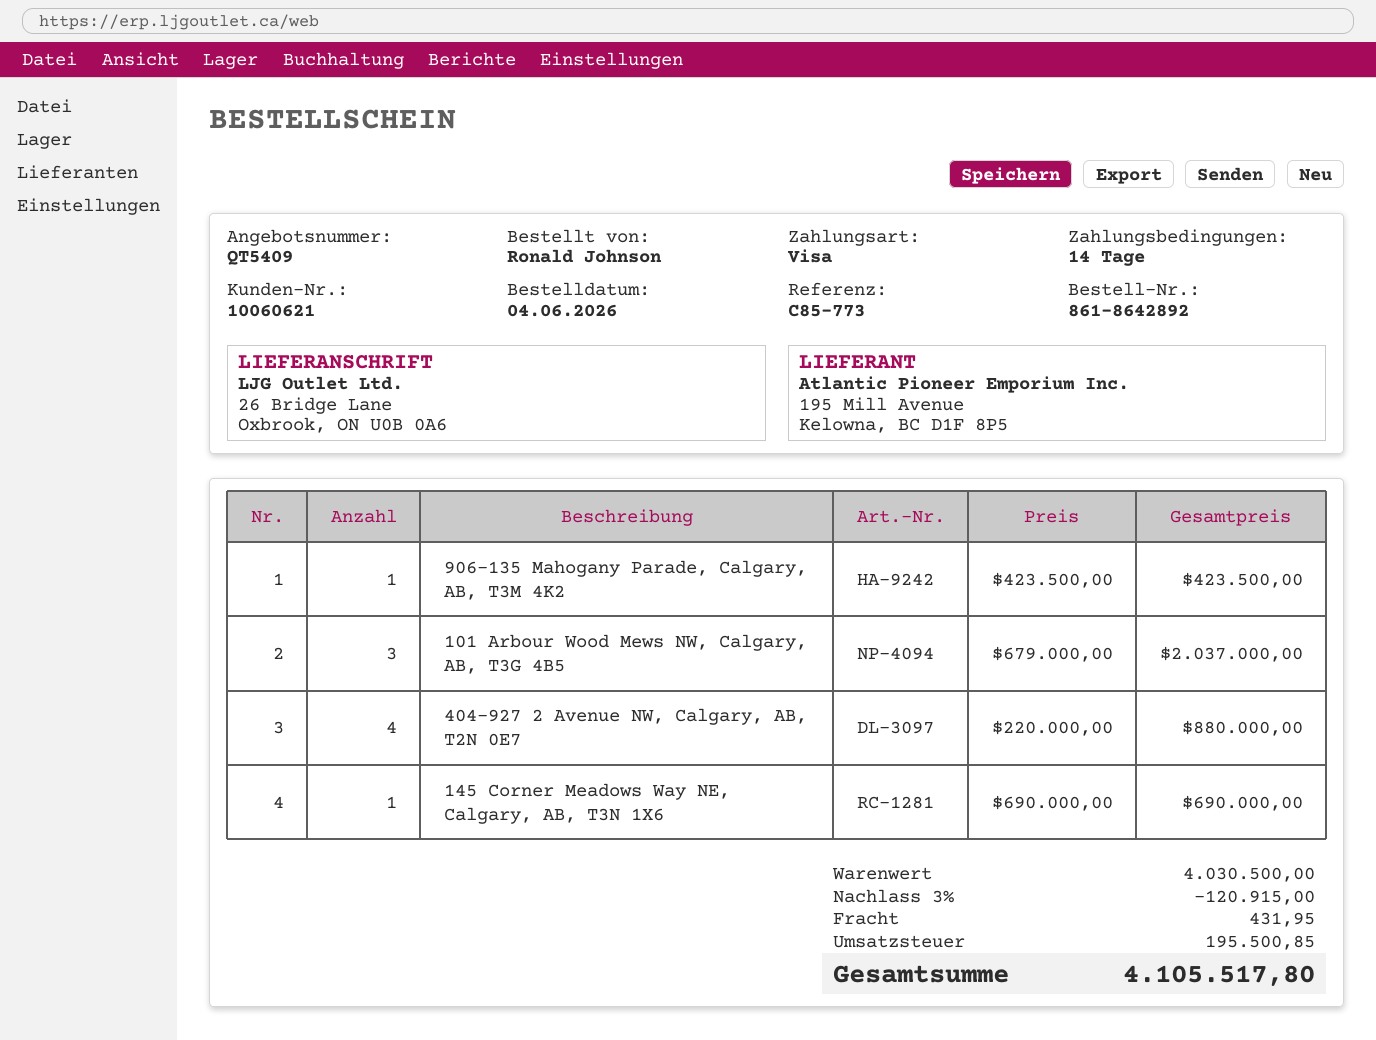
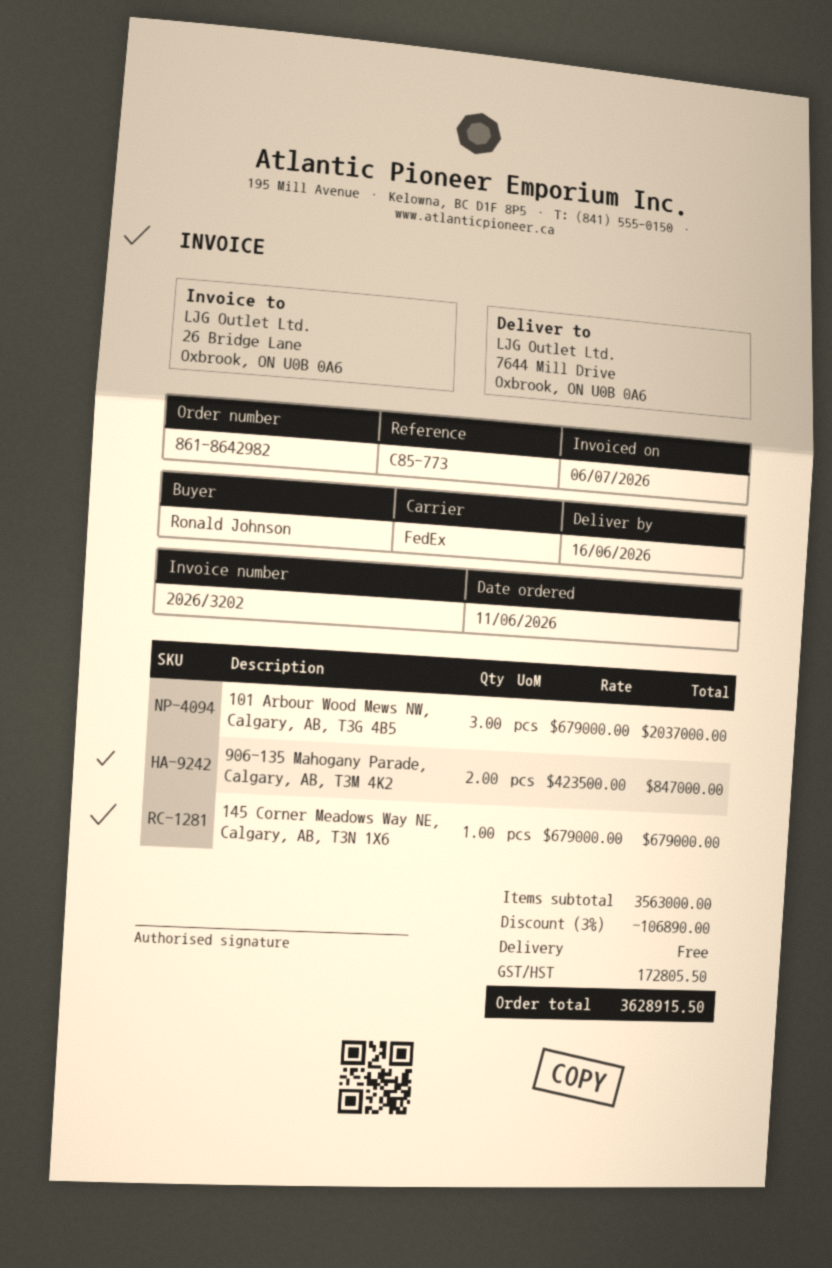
order number: 861-8642892 -> 861-8642982
order date: 2026-06-04 -> 2026-06-11
ship to: 26 Bridge Lane, Oxbrook, ON U0B 0A6 -> 7644 Mill Drive, Oxbrook, ON U0B 0A6
906-135 Mahogany Parade, Calgary, AB, T3M 4K2: 1 x 423500.00 = 423500.00 -> 2 x 423500.00 = 847000.00
404-927 2 Avenue NW, Calgary, AB, T2N 0E7: 4 x 220000.00 = 880000.00 -> none
145 Corner Meadows Way NE, Calgary, AB, T3N 1X6: 1 x 690000.00 = 690000.00 -> 1 x 679000.00 = 679000.00
subtotal: 4030500.00 -> 3563000.00
discount: 3% = 120915.00 -> 3% = 106890.00
shipping: 431.95 -> 0.00
tax: 195500.85 -> 172805.50
total: 4105517.80 -> 3628915.50

